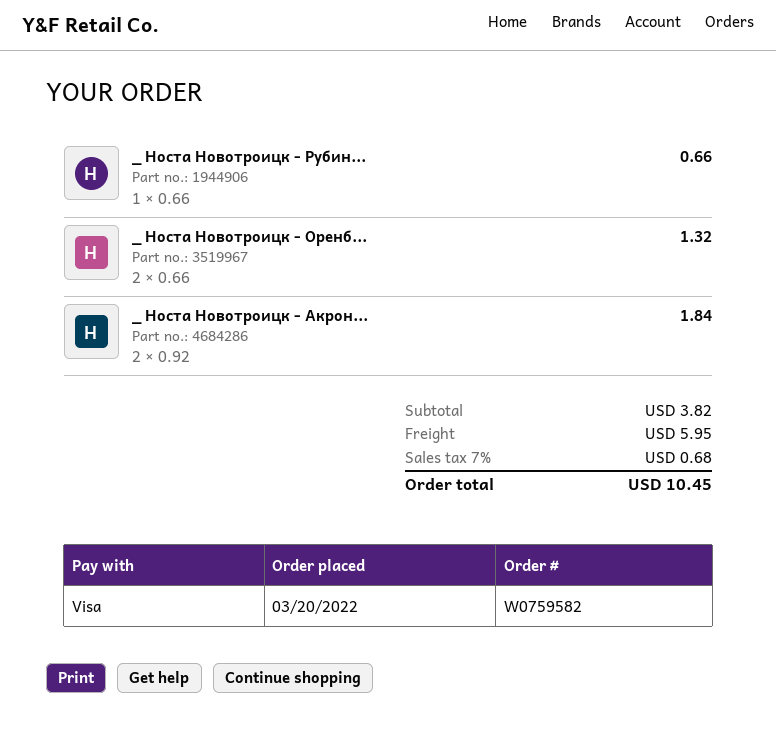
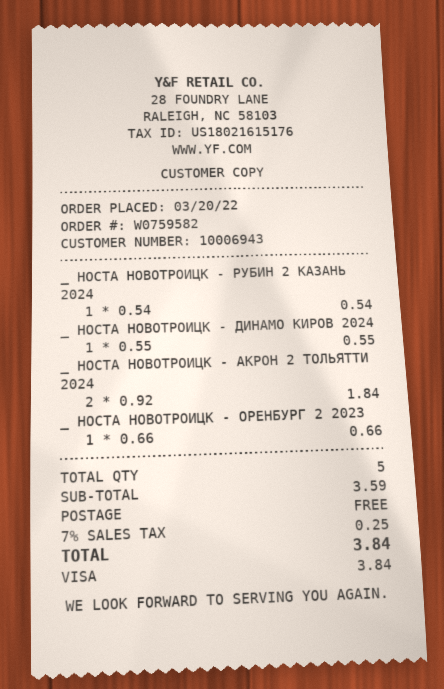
_ Носта Новотроицк - Рубин...: 1 x 0.66 = 0.66 -> 1 x 0.54 = 0.54
_ Носта Новотроицк - Оренб...: 2 x 0.66 = 1.32 -> 1 x 0.66 = 0.66
_ НОСТА НОВОТРОИЦК - ДИНАМО КИРОВ 2024: none -> 1 x 0.55 = 0.55
subtotal: 3.82 -> 3.59
shipping: 5.95 -> 0.00
tax: 7% = 0.68 -> 7% = 0.25
total: 10.45 -> 3.84

